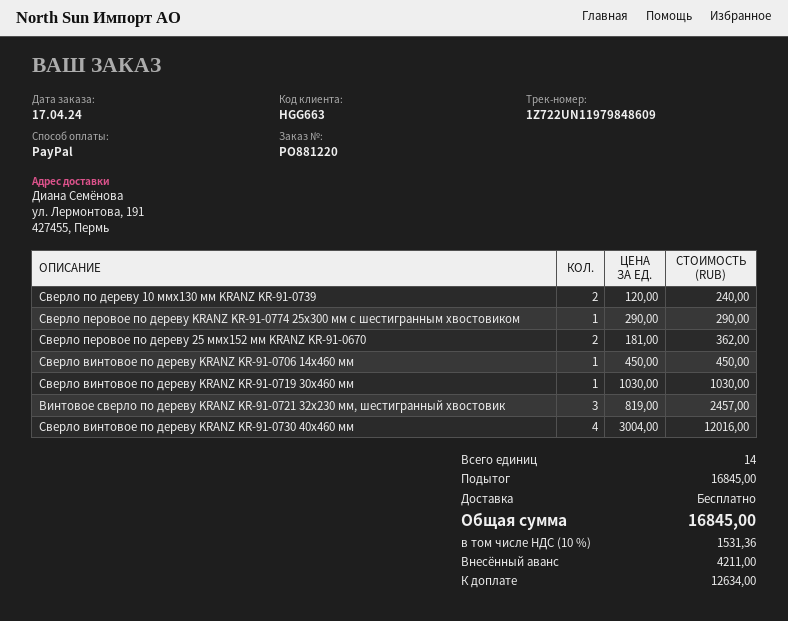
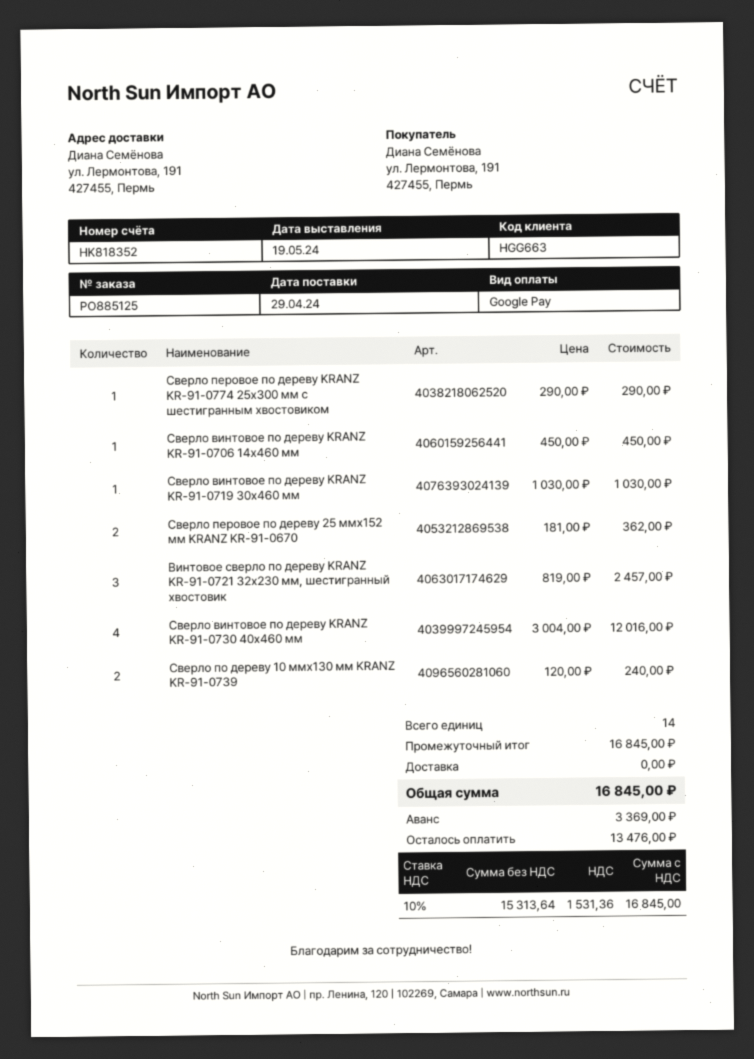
order number: PO881220 -> PO885125
payment method: PayPal -> Google Pay
deposit: 4211.00 -> 3369.00
balance: 12634.00 -> 13476.00

